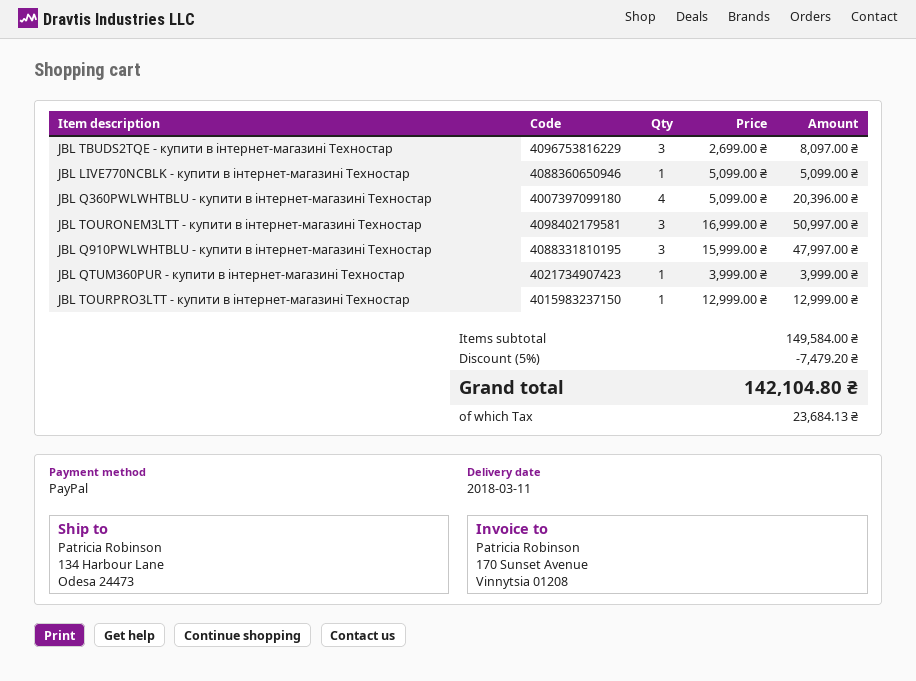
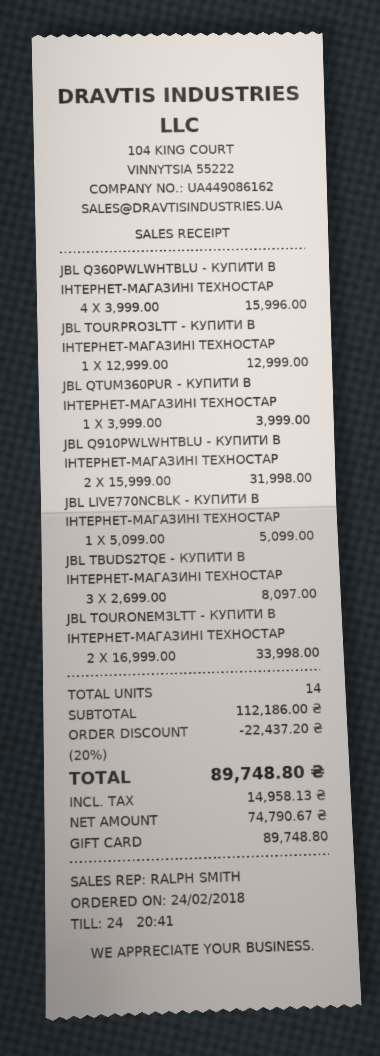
payment method: PayPal -> gift card
JBL Q360PWLWHTBLU - купити в інтернет-магазині Техностар: 4 x 5099.00 = 20396.00 -> 4 x 3999.00 = 15996.00
JBL TOURONEM3LTT - купити в інтернет-магазині Техностар: 3 x 16999.00 = 50997.00 -> 2 x 16999.00 = 33998.00
JBL Q910PWLWHTBLU - купити в інтернет-магазині Техностар: 3 x 15999.00 = 47997.00 -> 2 x 15999.00 = 31998.00
subtotal: 149584.00 -> 112186.00
discount: 5% = 7479.20 -> 20% = 22437.20
tax: 23684.13 -> 14958.13
total: 142104.80 -> 89748.80

